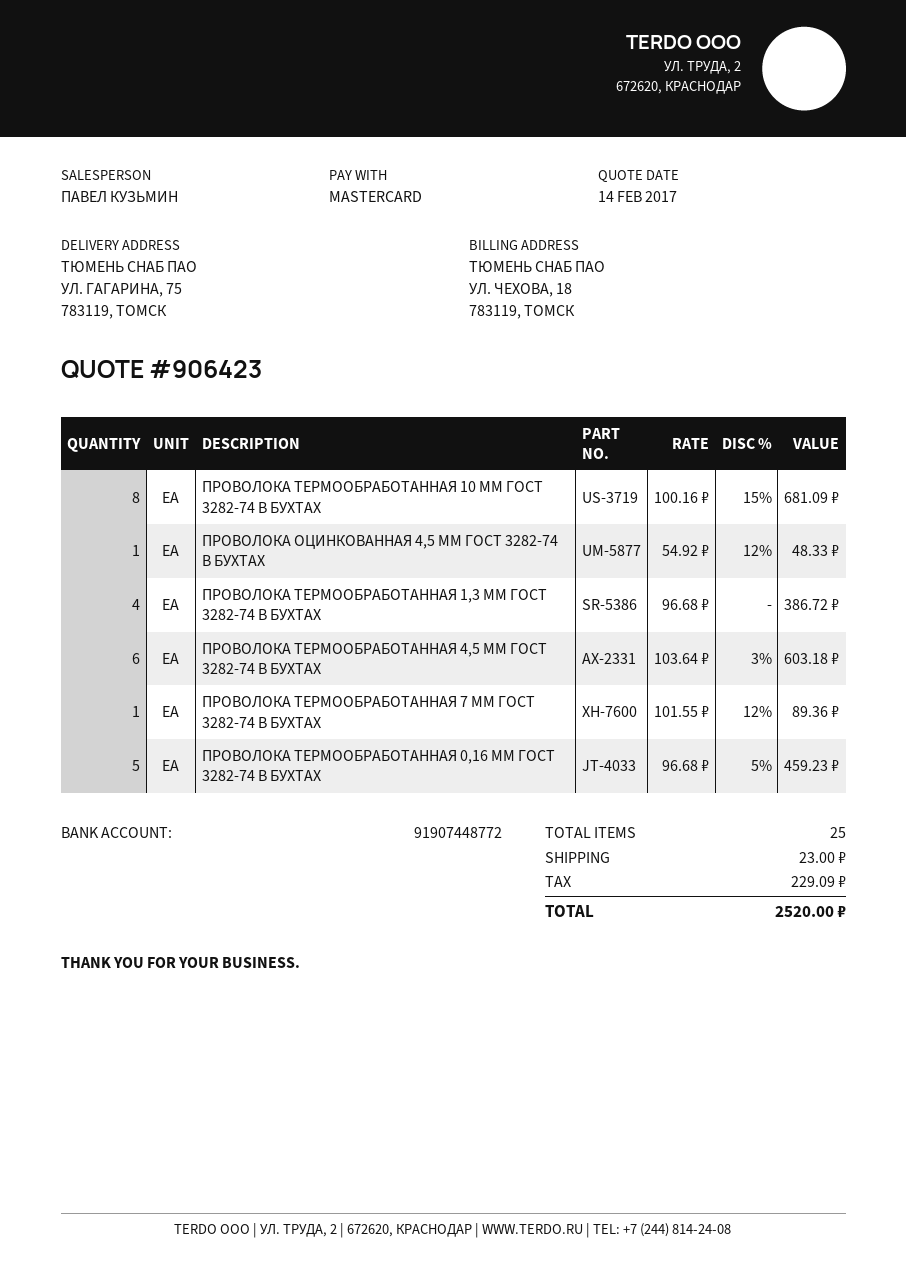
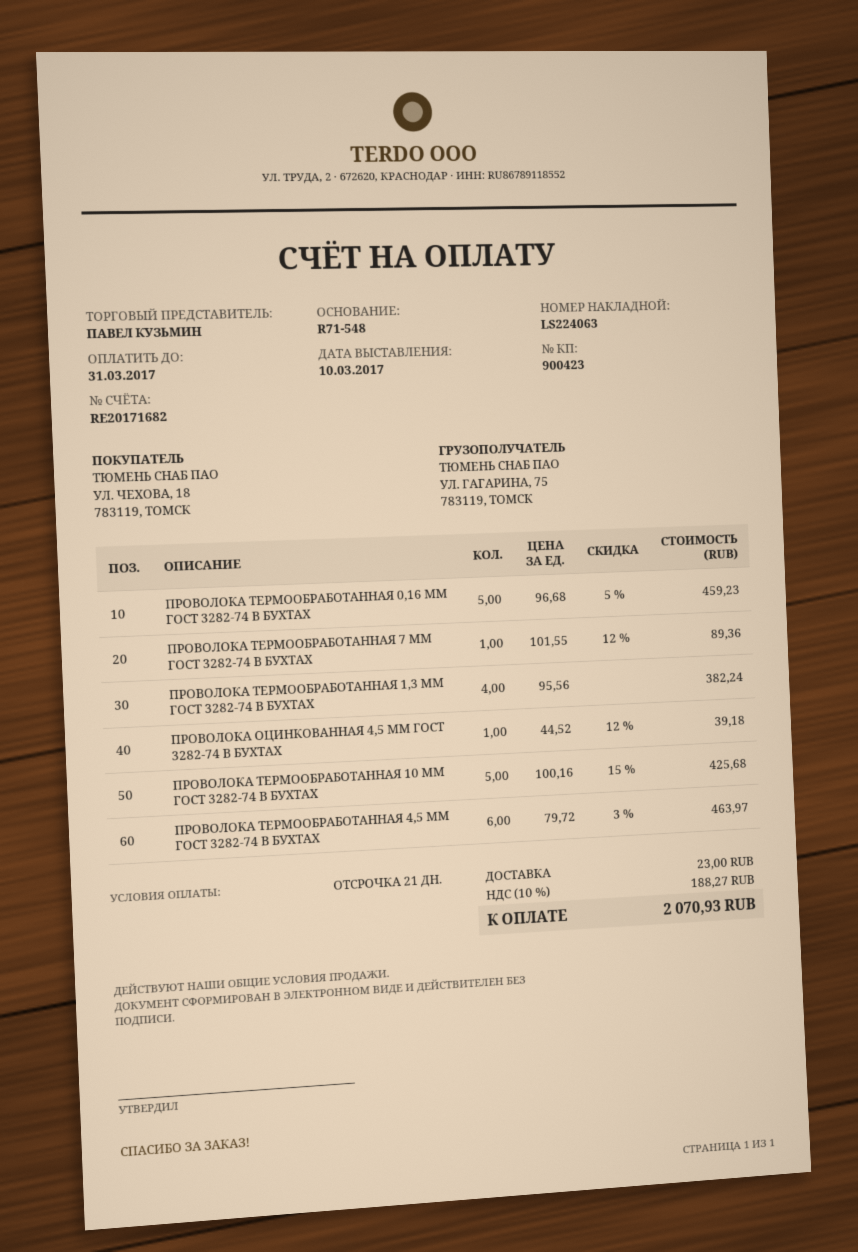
quote number: 906423 -> 900423
ПРОВОЛОКА ТЕРМООБРАБОТАННАЯ 10 ММ ГОСТ 3282-74 В БУХТАХ: 8 x 100.16 - 15% = 681.09 -> 5 x 100.16 - 15% = 425.68
ПРОВОЛОКА ОЦИНКОВАННАЯ 4,5 ММ ГОСТ 3282-74 В БУХТАХ: 1 x 54.92 - 12% = 48.33 -> 1 x 44.52 - 12% = 39.18
ПРОВОЛОКА ТЕРМООБРАБОТАННАЯ 1,3 ММ ГОСТ 3282-74 В БУХТАХ: 4 x 96.68 = 386.72 -> 4 x 95.56 = 382.24
ПРОВОЛОКА ТЕРМООБРАБОТАННАЯ 4,5 ММ ГОСТ 3282-74 В БУХТАХ: 6 x 103.64 - 3% = 603.18 -> 6 x 79.72 - 3% = 463.97
tax: 229.09 -> 188.27
total: 2520.00 -> 2070.93

